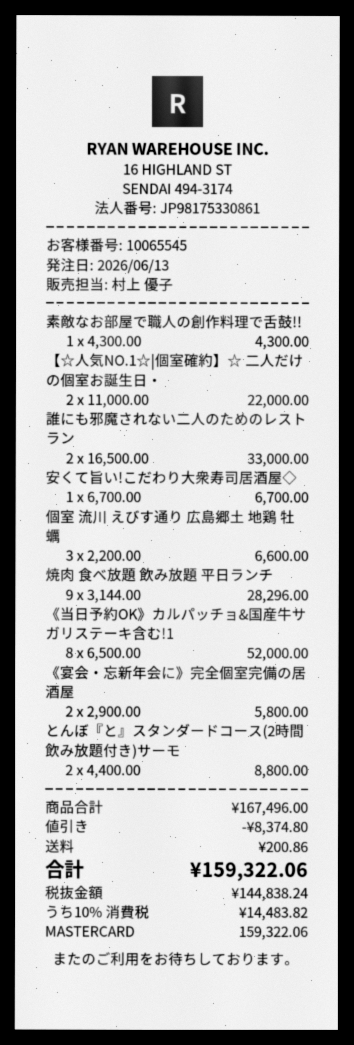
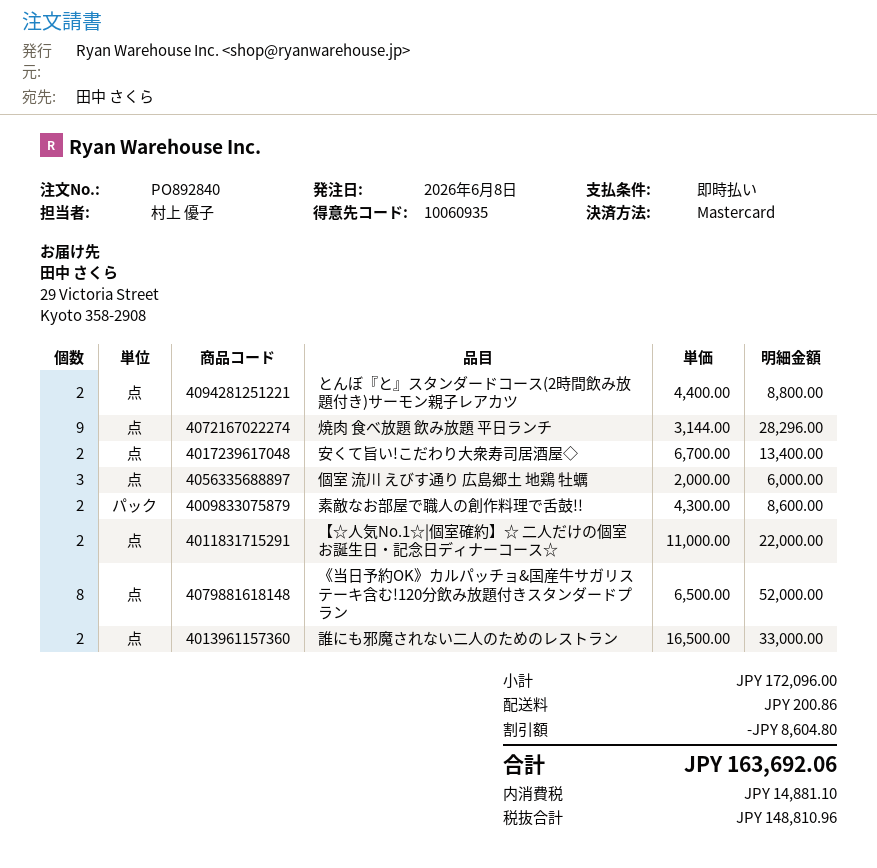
order date: 2026-06-13 -> 2026-06-08
customer number: 10065545 -> 10060935
素敵なお部屋で職人の創作料理で舌鼓!!: 1 x 4300.00 = 4300.00 -> 2 x 4300.00 = 8600.00
安くて旨い!こだわり大衆寿司居酒屋◇: 1 x 6700.00 = 6700.00 -> 2 x 6700.00 = 13400.00
個室 流川 えびす通り 広島郷土 地鶏 牡蠣: 3 x 2200.00 = 6600.00 -> 3 x 2000.00 = 6000.00
《宴会・忘新年会に》完全個室完備の居酒屋: 2 x 2900.00 = 5800.00 -> none
subtotal: 167496.00 -> 172096.00
discount: 8374.80 -> 8604.80
net: 144838.24 -> 148810.96
tax: 14483.82 -> 14881.10
total: 159322.06 -> 163692.06

